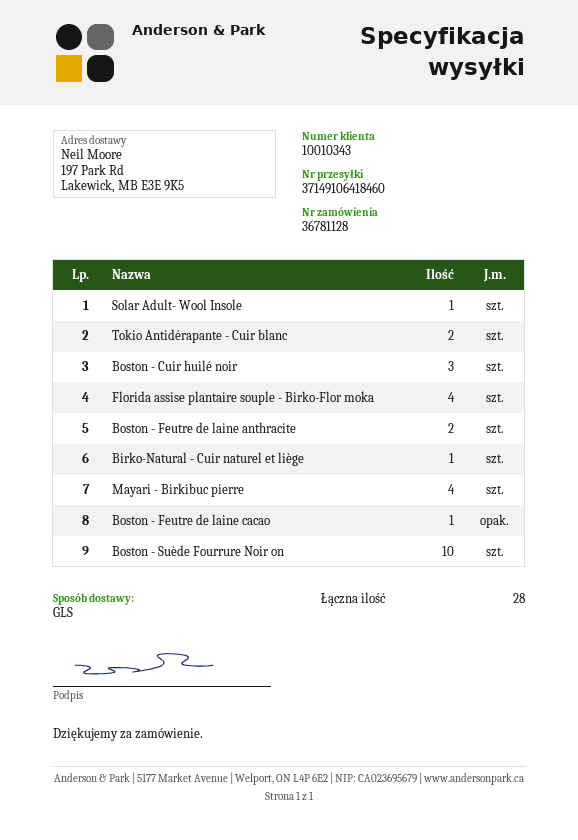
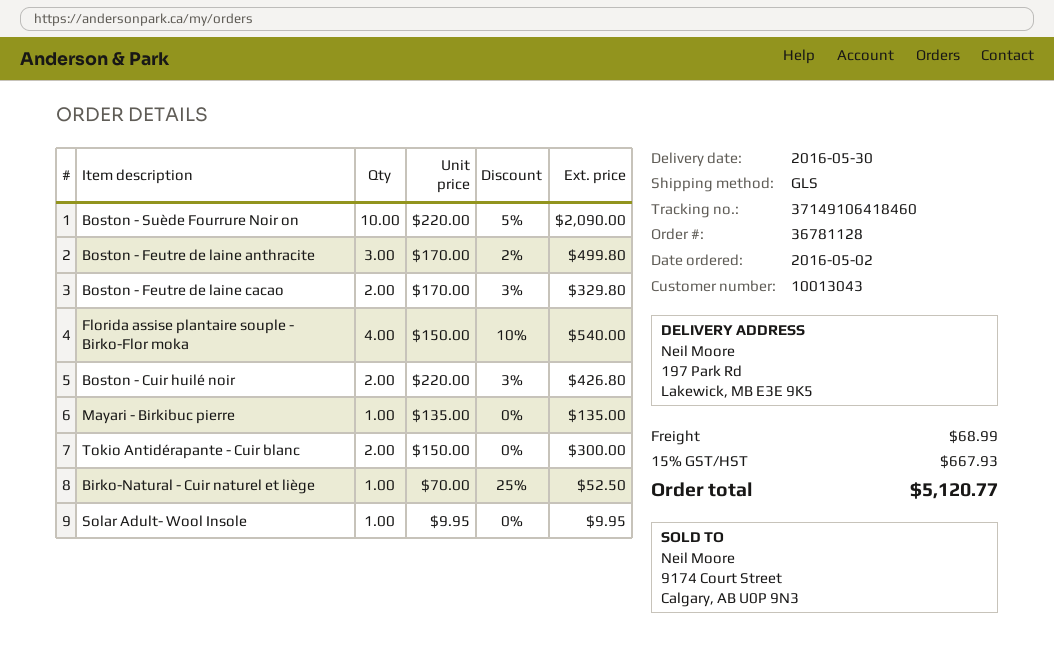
customer number: 10010343 -> 10013043
Boston - Cuir huilé noir: 3 -> 2
Boston - Feutre de laine anthracite: 2 -> 3
Mayari - Birkibuc pierre: 4 -> 1
Boston - Feutre de laine cacao: 1 -> 2

